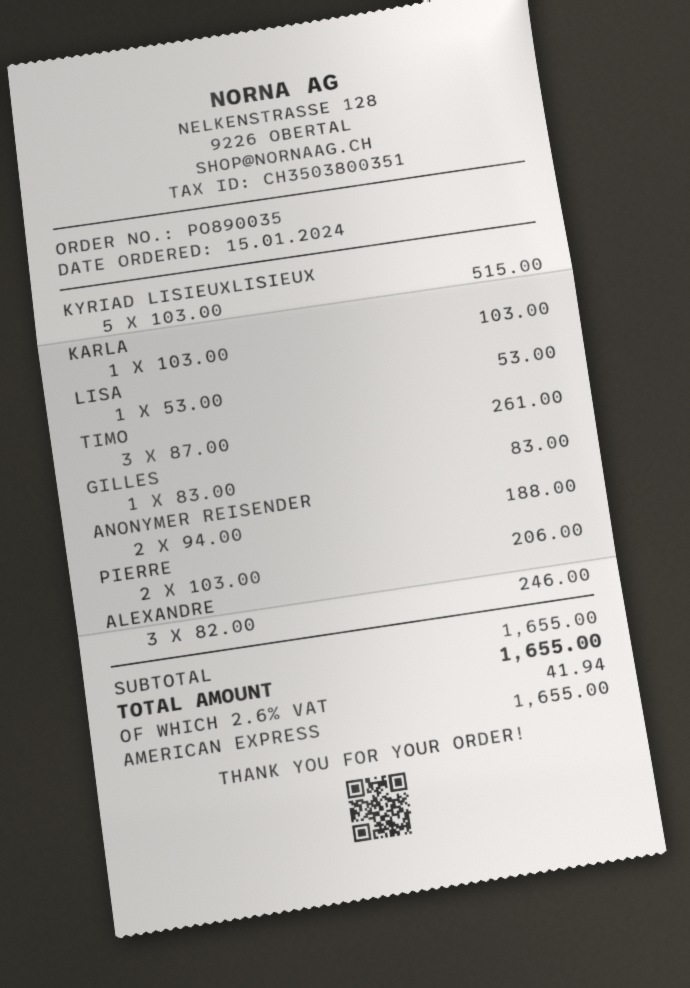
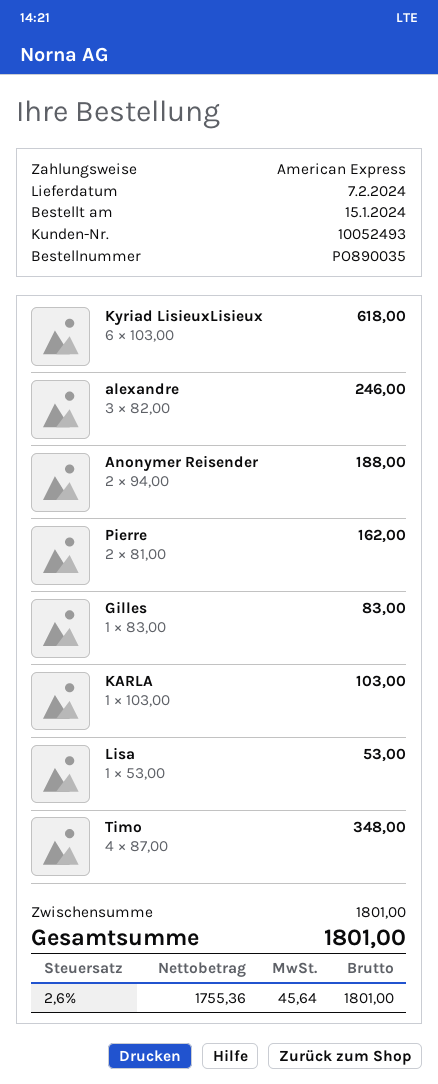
KYRIAD LISIEUXLISIEUX: 5 x 103.00 = 515.00 -> 6 x 103.00 = 618.00
TIMO: 3 x 87.00 = 261.00 -> 4 x 87.00 = 348.00
PIERRE: 2 x 103.00 = 206.00 -> 2 x 81.00 = 162.00
subtotal: 1655.00 -> 1801.00
tax: 2.6% = 41.94 -> 2.6% = 45.64
total: 1655.00 -> 1801.00

